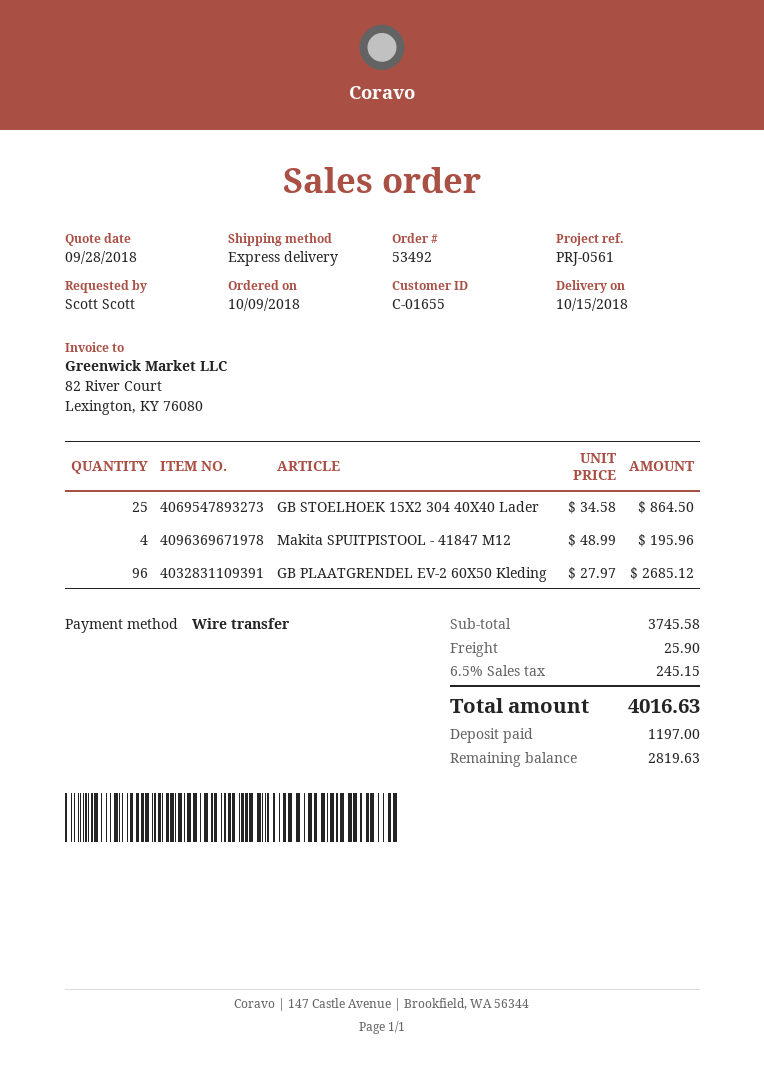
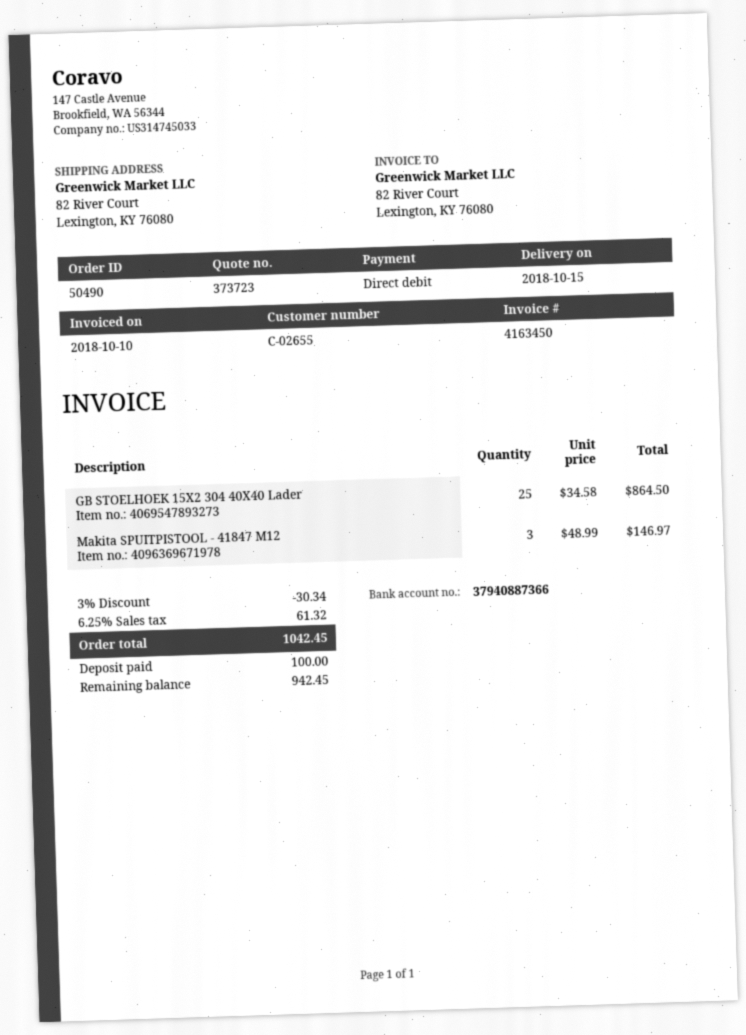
order number: 53492 -> 50490
customer number: C-01655 -> C-02655
payment method: bank transfer -> direct debit
Makita SPUITPISTOOL - 41847 M12: 4 x 48.99 = 195.96 -> 3 x 48.99 = 146.97
GB PLAATGRENDEL EV-2 60X50 Kleding: 96 x 27.97 = 2685.12 -> none
discount: none -> 3% = 30.34
shipping: 25.90 -> none
tax: 6.5% = 245.15 -> 6.25% = 61.32
total: 4016.63 -> 1042.45
deposit: 1197.00 -> 100.00
balance: 2819.63 -> 942.45

